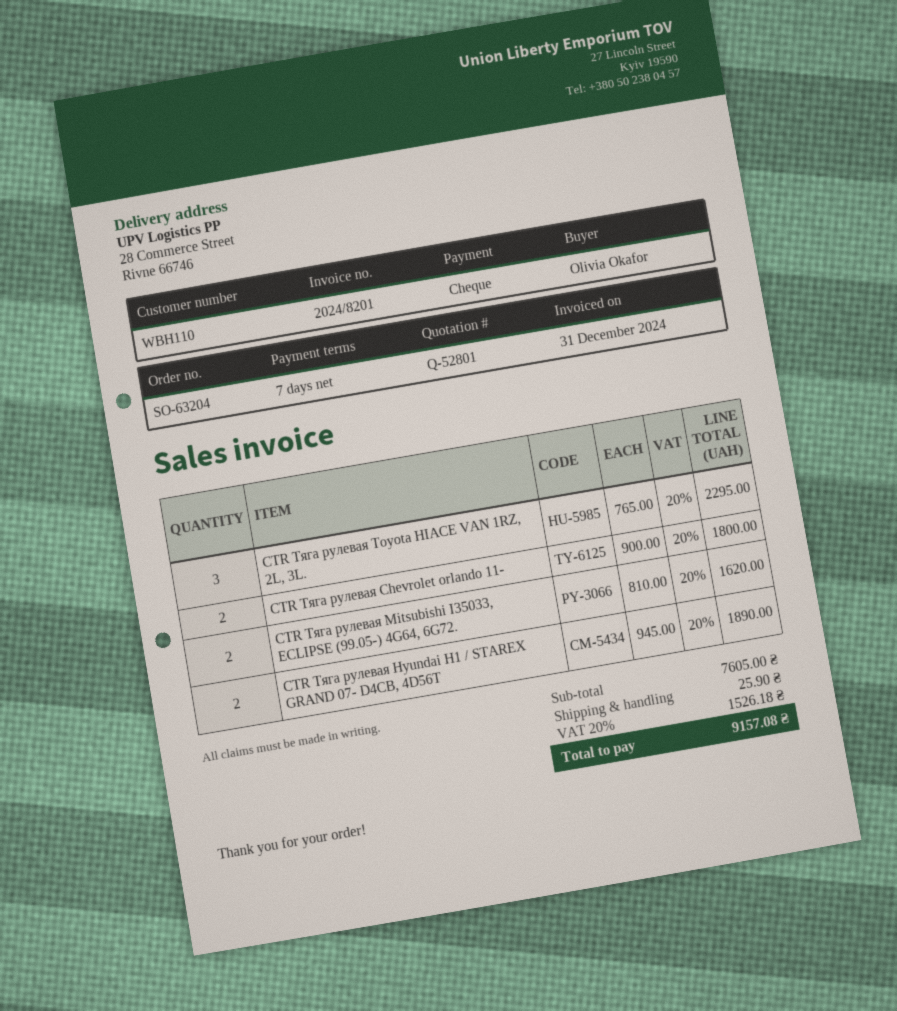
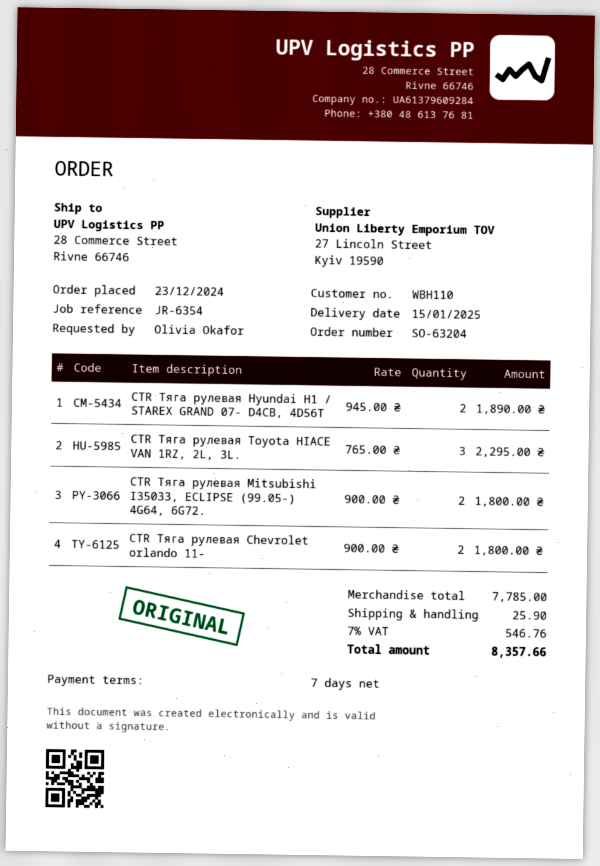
CTR Тяга рулевая Mitsubishi I35033, ECLIPSE (99.05-) 4G64, 6G72.: 2 x 810.00 = 1620.00 -> 2 x 900.00 = 1800.00
subtotal: 7605.00 -> 7785.00
tax: 20% = 1526.18 -> 7% = 546.76
total: 9157.08 -> 8357.66

